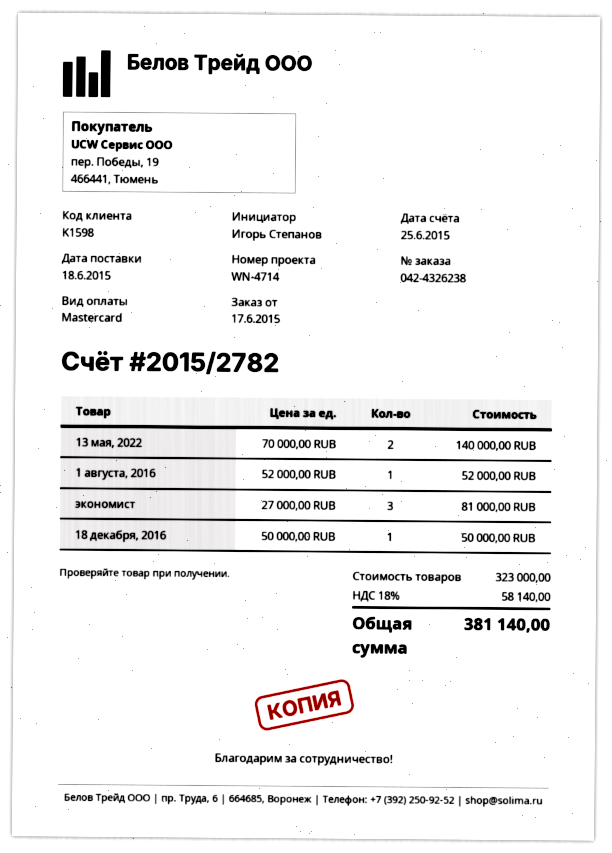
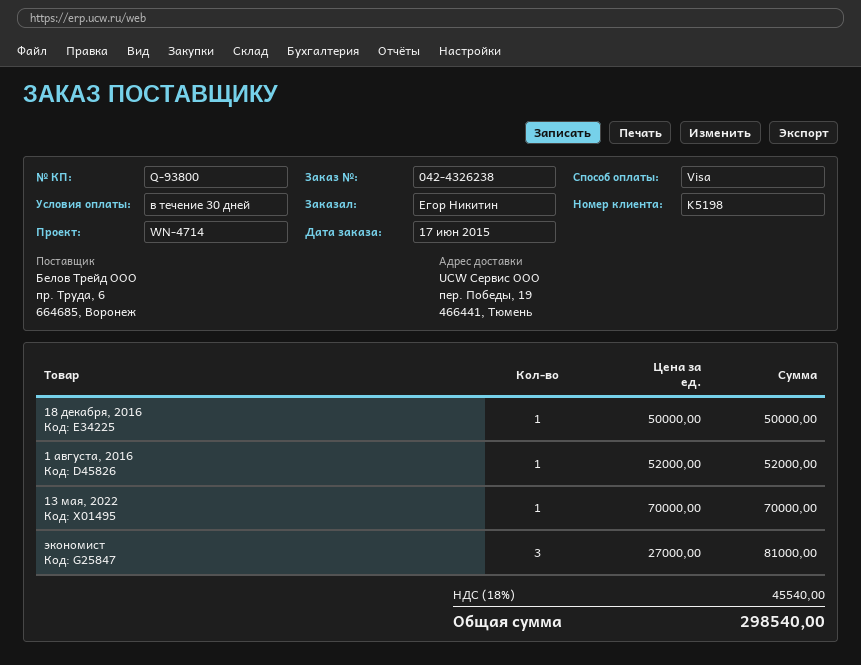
customer number: K1598 -> K5198
ordered by: Игорь Степанов -> Егор Никитин
payment method: Mastercard -> Visa
13 мая, 2022: 2 x 70000.00 = 140000.00 -> 1 x 70000.00 = 70000.00
tax: 18% = 58140.00 -> 18% = 45540.00
total: 381140.00 -> 298540.00

